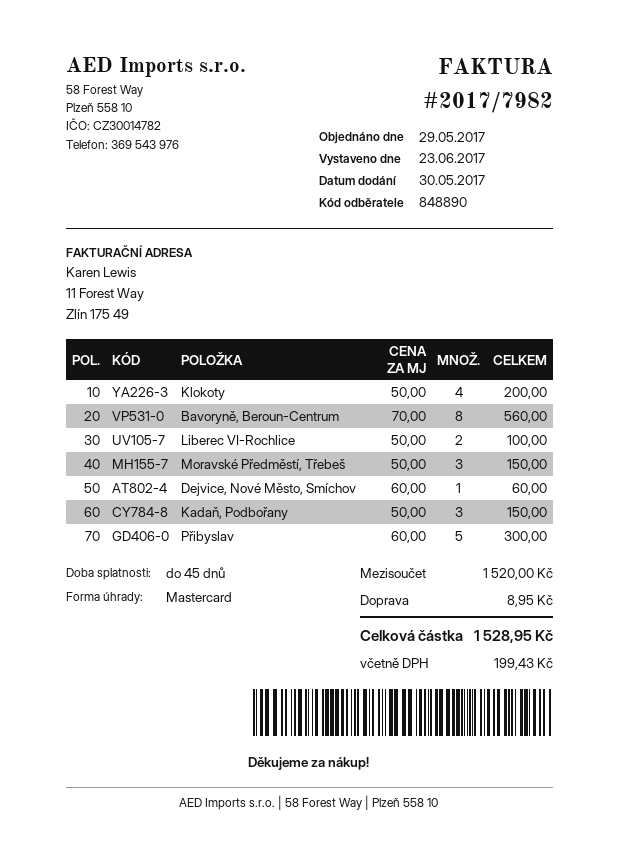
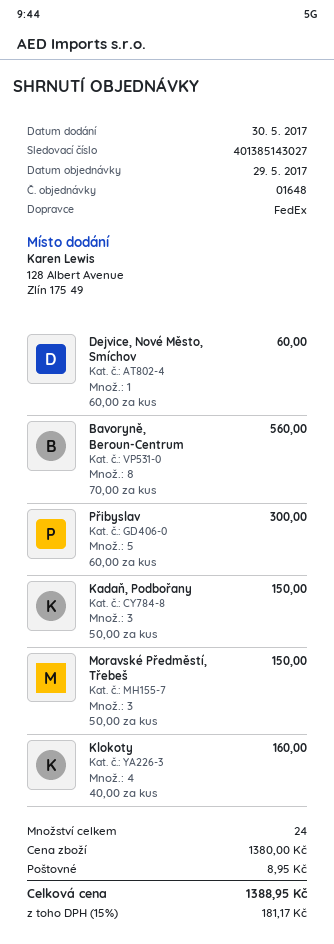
Klokoty: 4 x 50.00 = 200.00 -> 4 x 40.00 = 160.00
Liberec VI-Rochlice: 2 x 50.00 = 100.00 -> none
subtotal: 1520.00 -> 1380.00
tax: 199.43 -> 181.17
total: 1528.95 -> 1388.95

